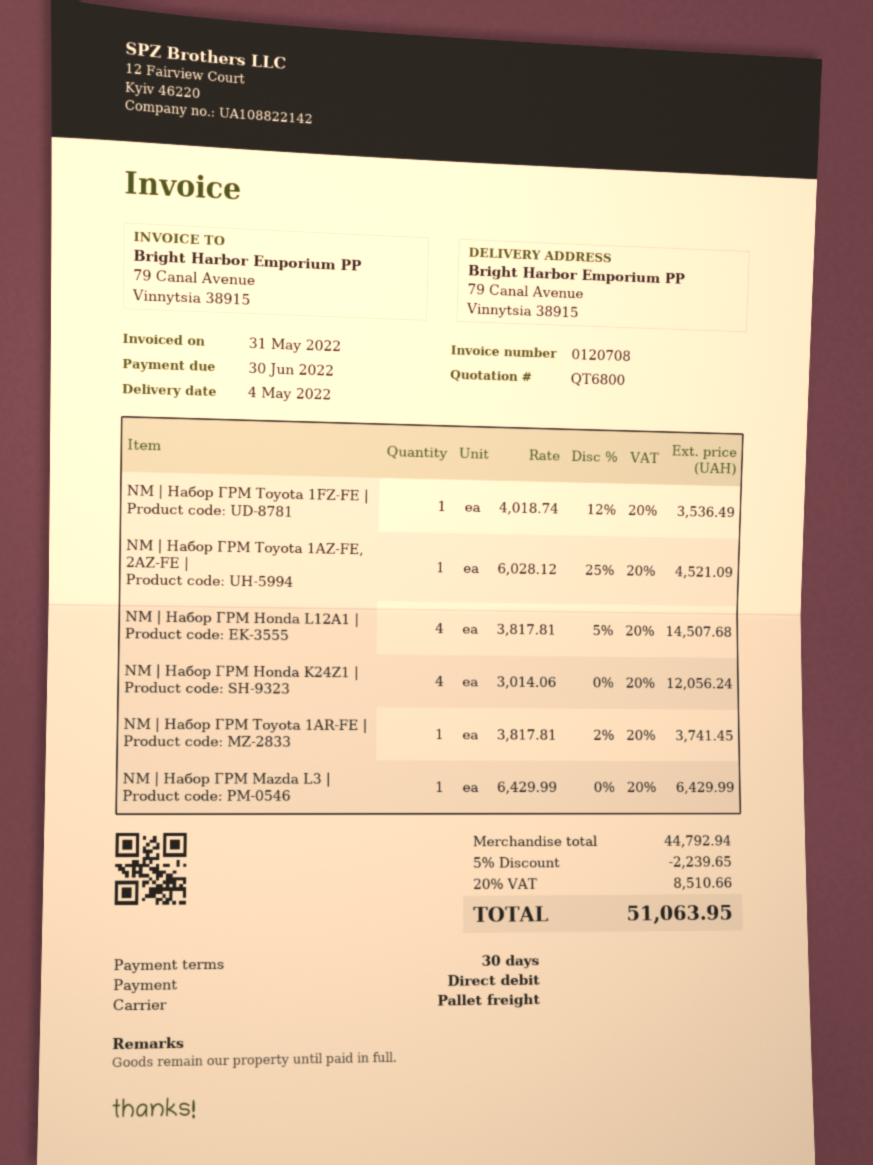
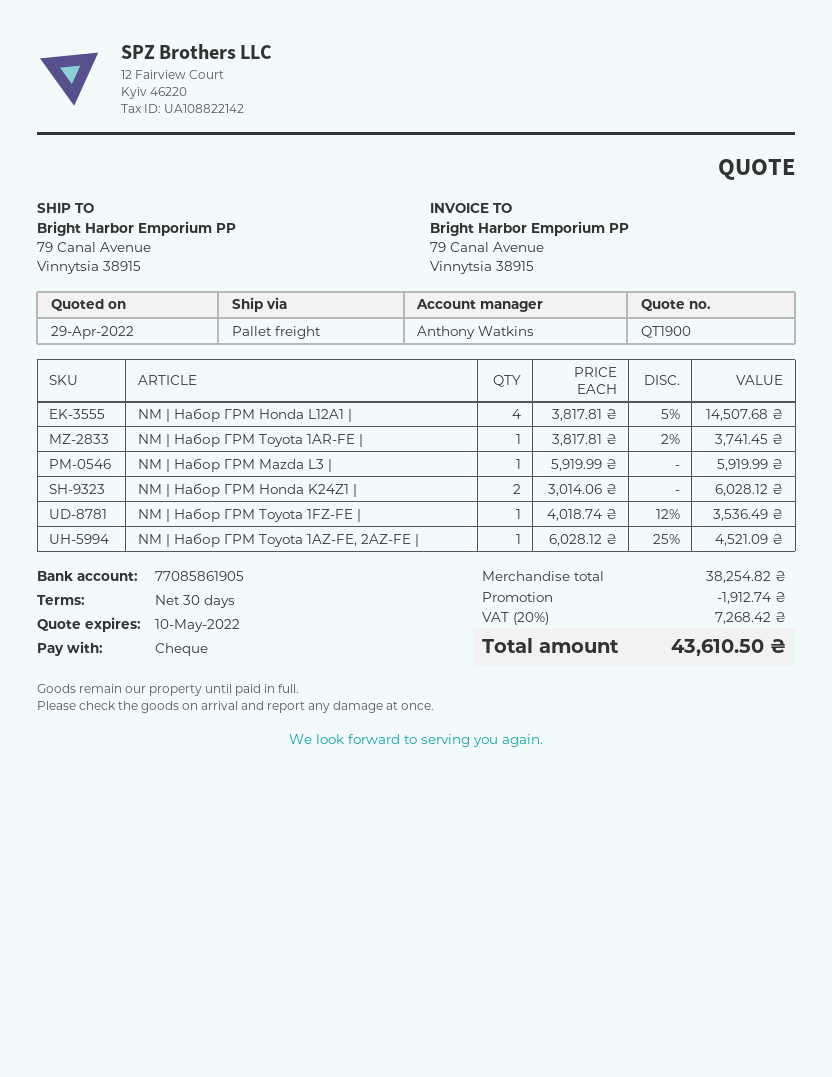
quote number: QT6800 -> QT1900
payment method: direct debit -> cheque
NM | Набор ГРМ Honda K24Z1 |: 4 x 3014.06 = 12056.24 -> 2 x 3014.06 = 6028.12
NM | Набор ГРМ Mazda L3 |: 1 x 6429.99 = 6429.99 -> 1 x 5919.99 = 5919.99
subtotal: 44792.94 -> 38254.82
discount: 2239.65 -> 1912.74
tax: 20% = 8510.66 -> 20% = 7268.42
total: 51063.95 -> 43610.50

